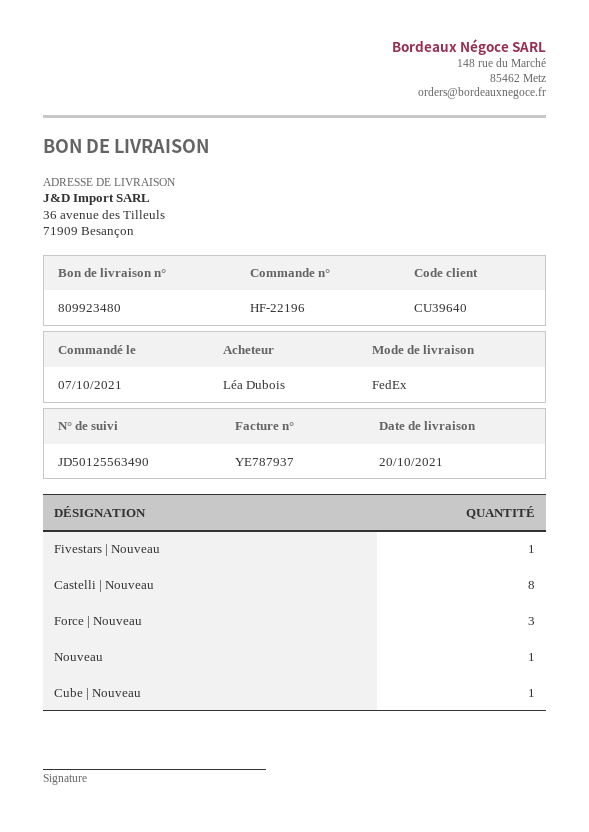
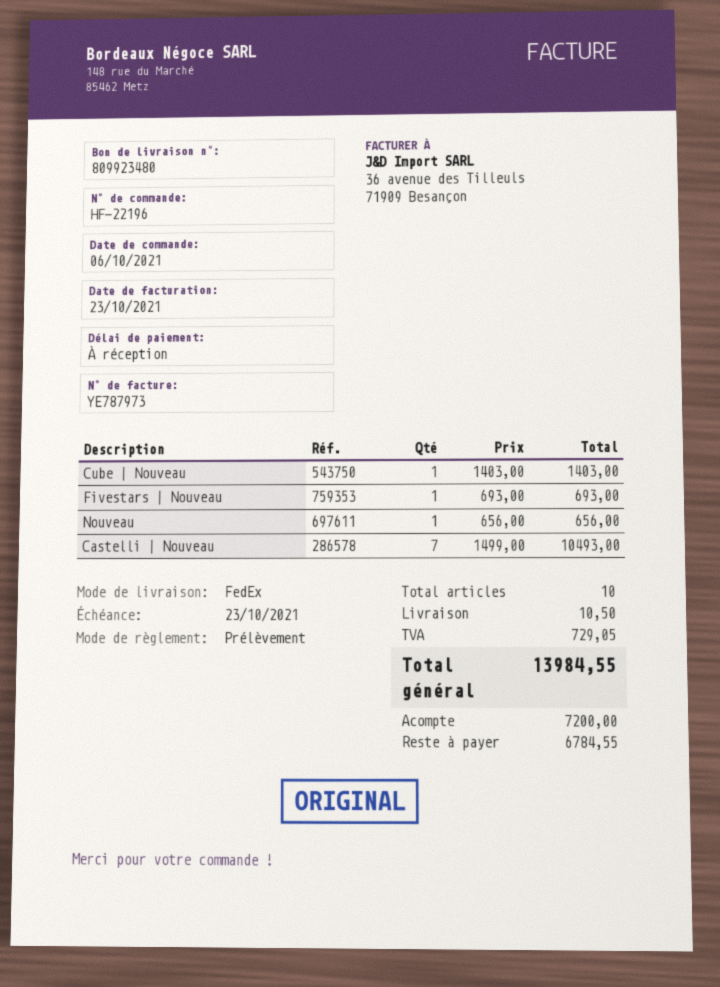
order date: 2021-10-07 -> 2021-10-06
invoice number: YE787937 -> YE787973
Castelli | Nouveau: 8 -> 7
Force | Nouveau: 3 -> none

